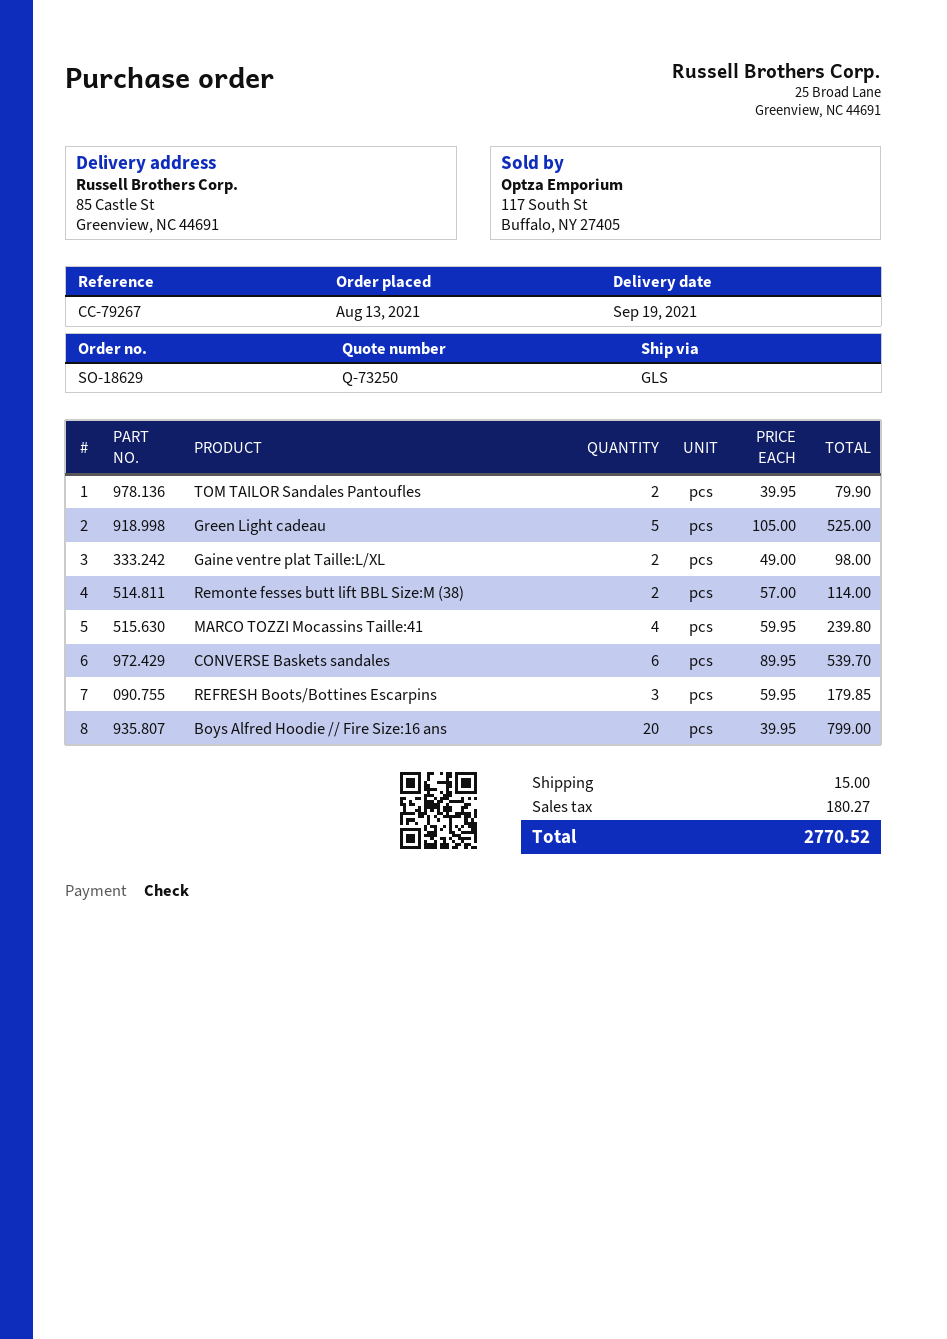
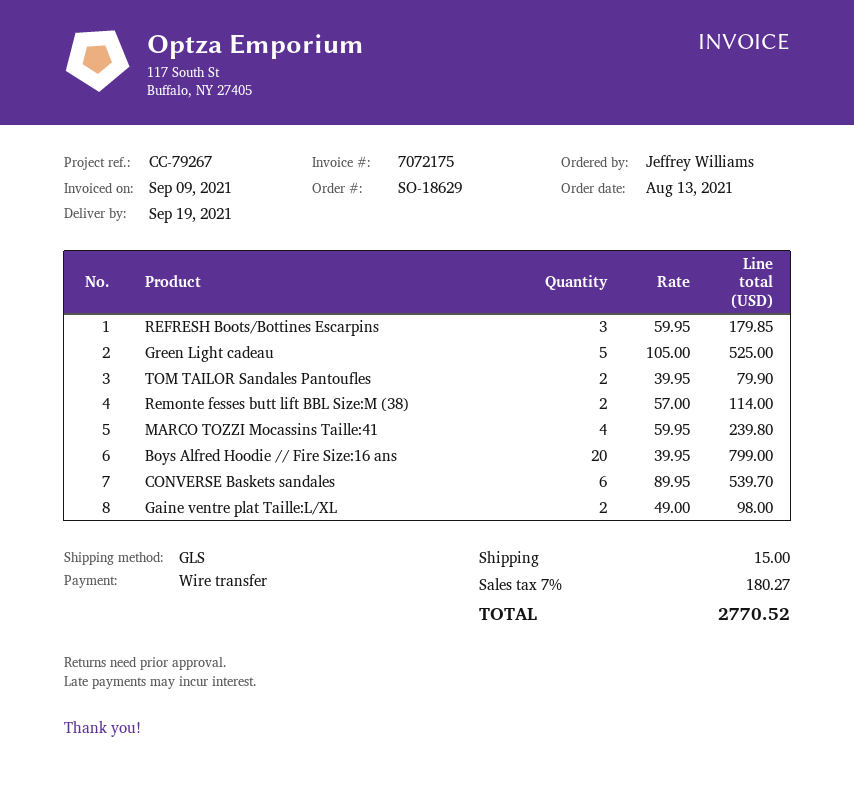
payment method: cheque -> bank transfer

